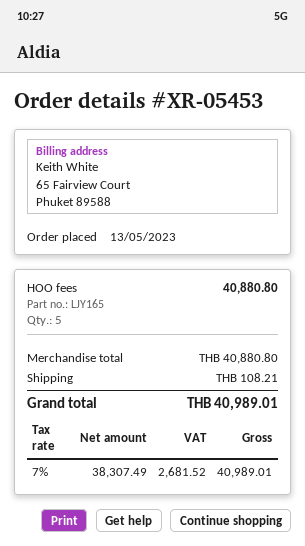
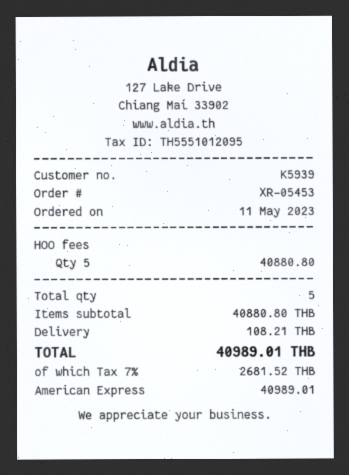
order date: 2023-05-13 -> 2023-05-11

